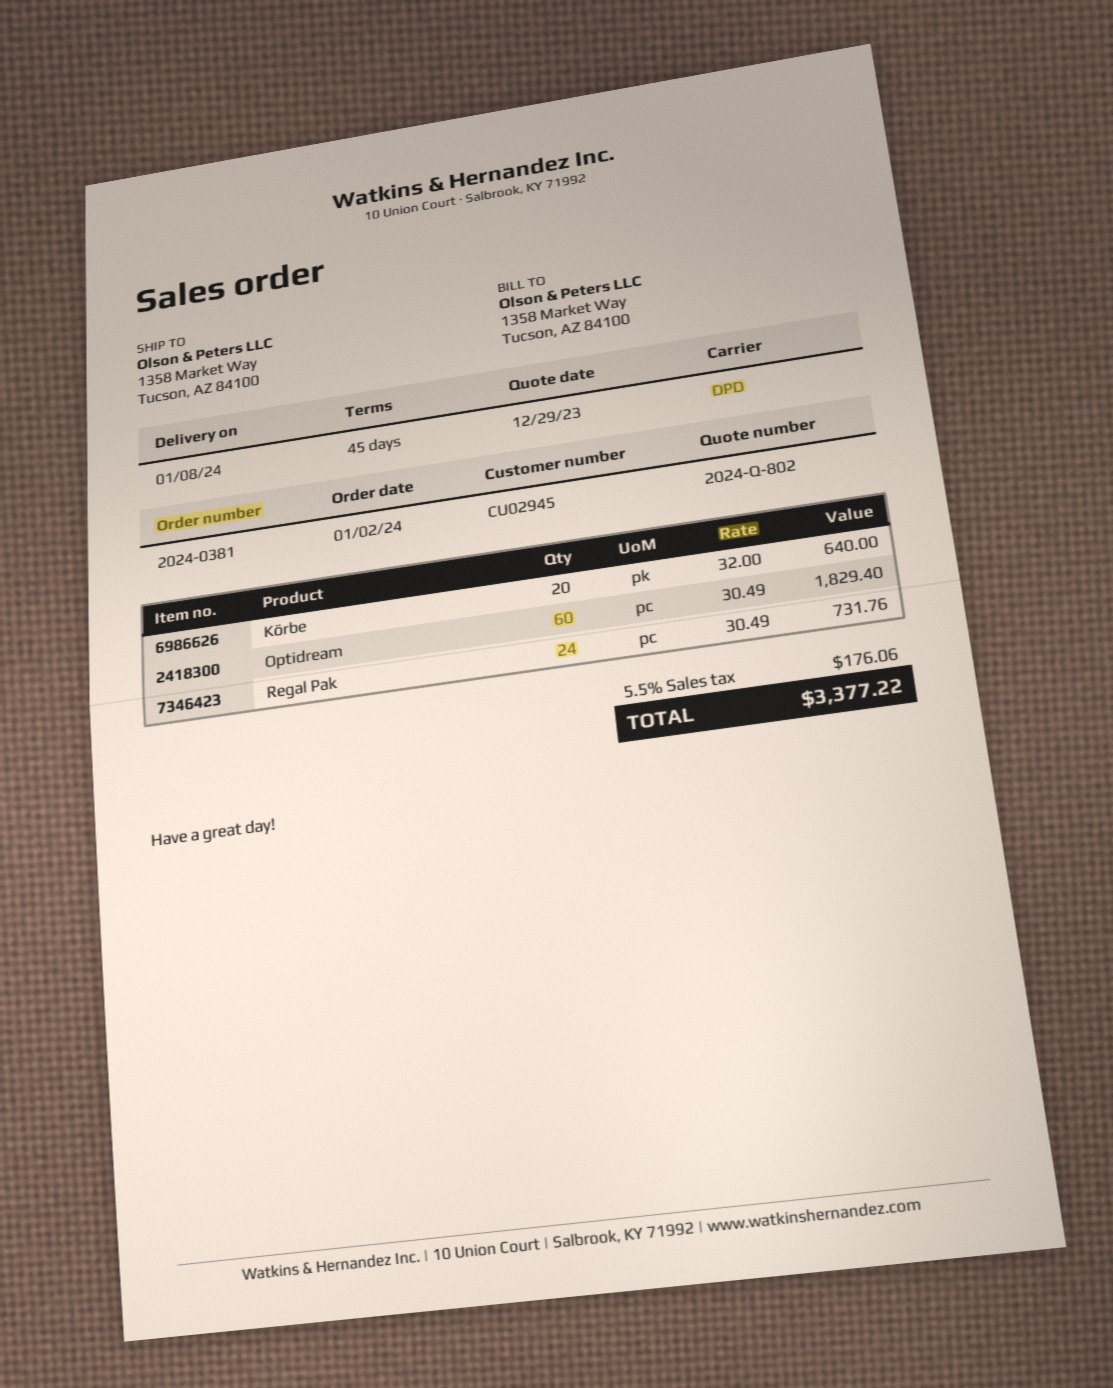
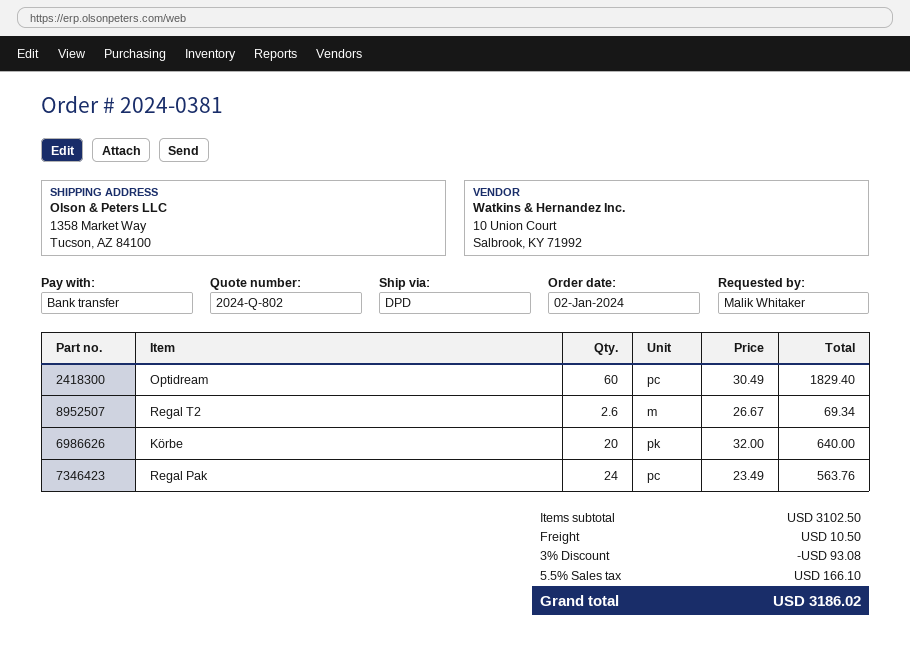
Regal Pak: 24 x 30.49 = 731.76 -> 24 x 23.49 = 563.76
Regal T2: none -> 2.6 x 26.67 = 69.34
discount: none -> 3% = 93.08
shipping: none -> 10.50
tax: 5.5% = 176.06 -> 5.5% = 166.10
total: 3377.22 -> 3186.02

